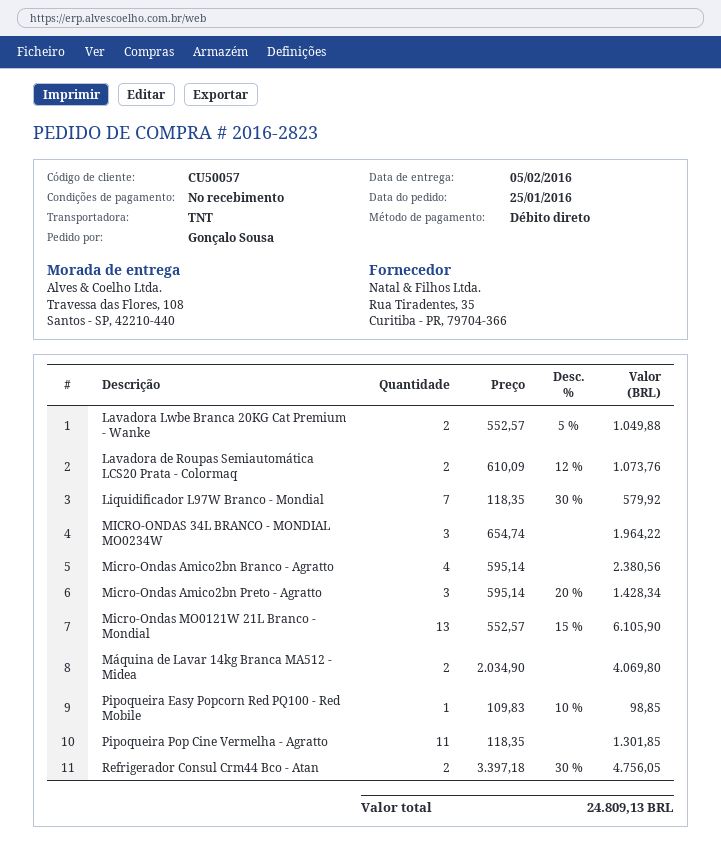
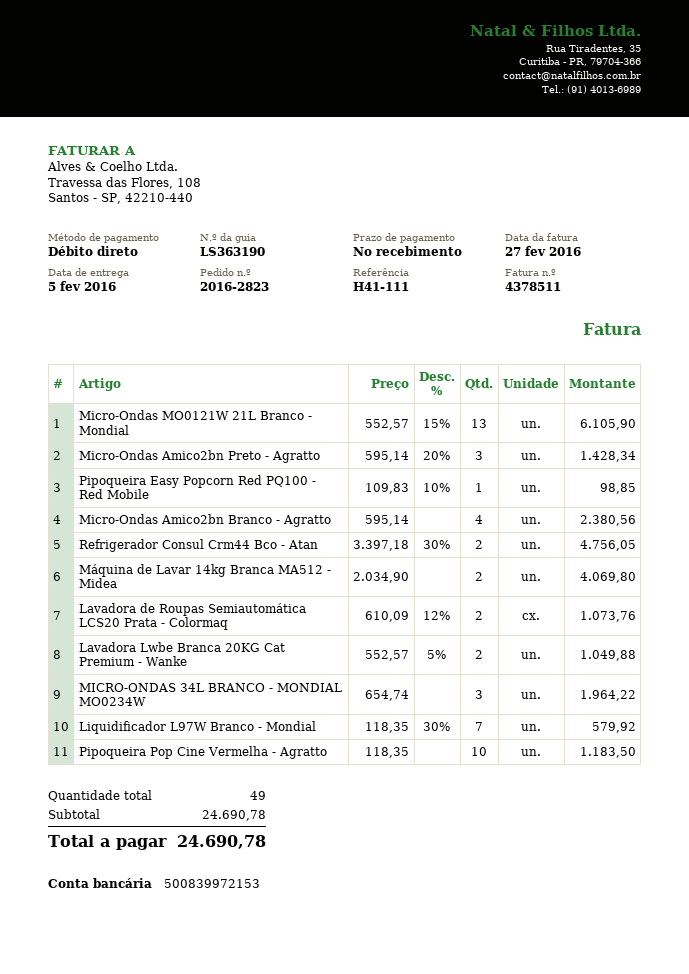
Pipoqueira Pop Cine Vermelha - Agratto: 11 x 118.35 = 1301.85 -> 10 x 118.35 = 1183.50
total: 24809.13 -> 24690.78

